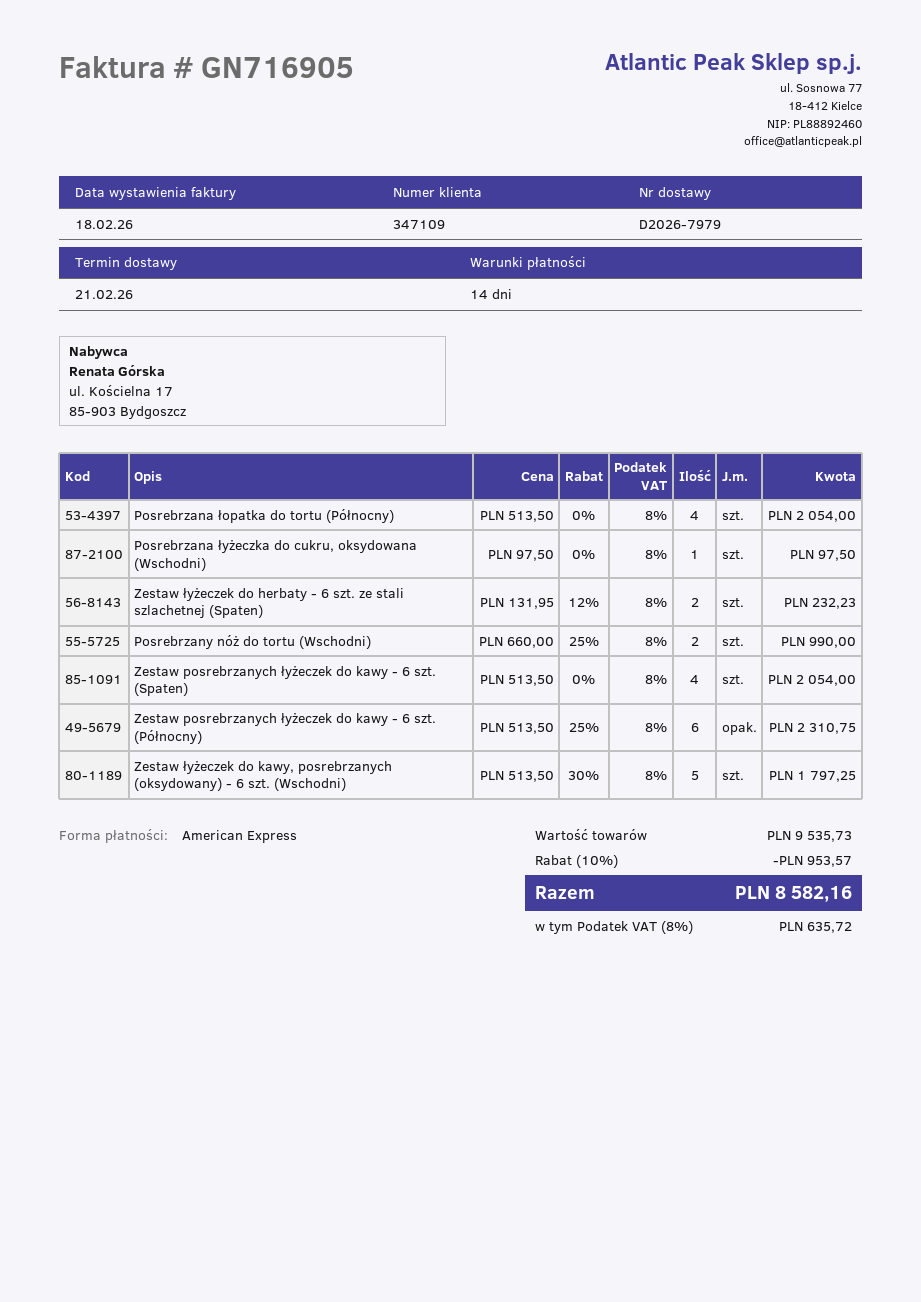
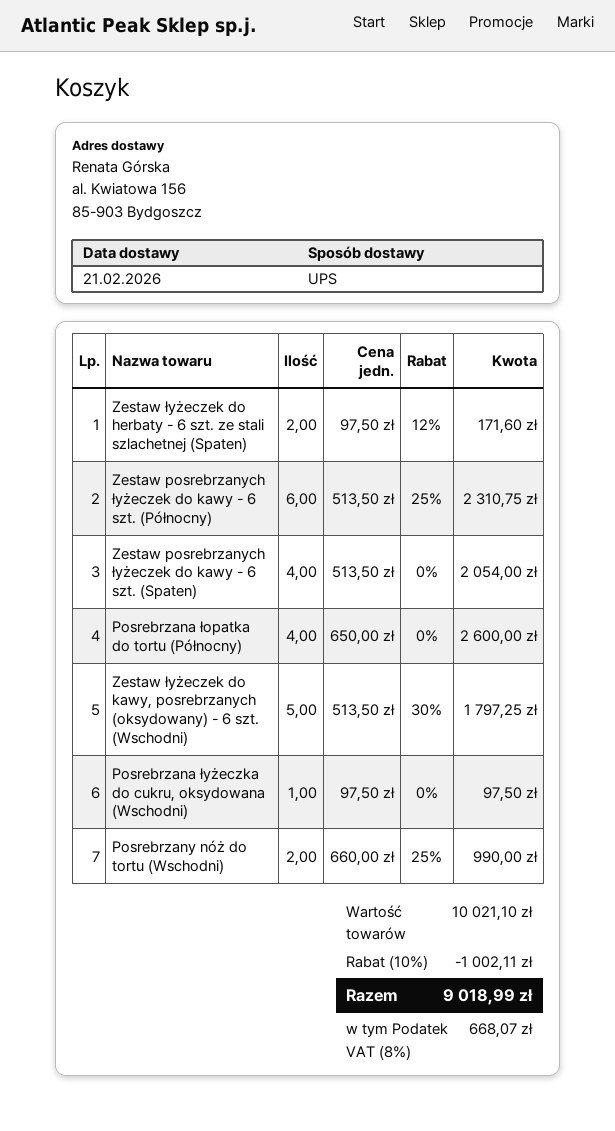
Posrebrzana łopatka do tortu (Północny): 4 x 513.50 = 2054.00 -> 4 x 650.00 = 2600.00
Zestaw łyżeczek do herbaty - 6 szt. ze stali szlachetnej (Spaten): 2 x 131.95 - 12% = 232.23 -> 2 x 97.50 - 12% = 171.60
subtotal: 9535.73 -> 10021.10
discount: 10% = 953.57 -> 10% = 1002.11
tax: 8% = 635.72 -> 8% = 668.07
total: 8582.16 -> 9018.99

